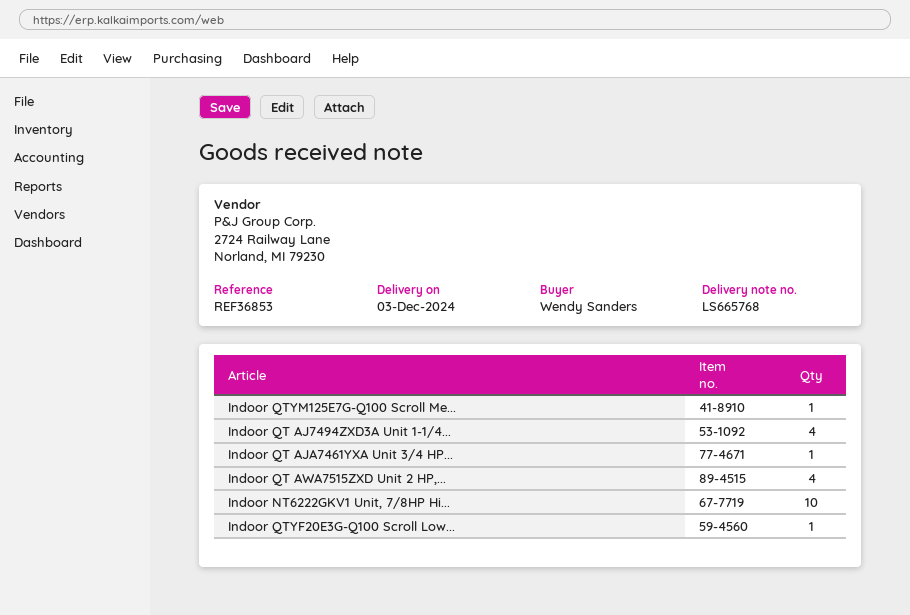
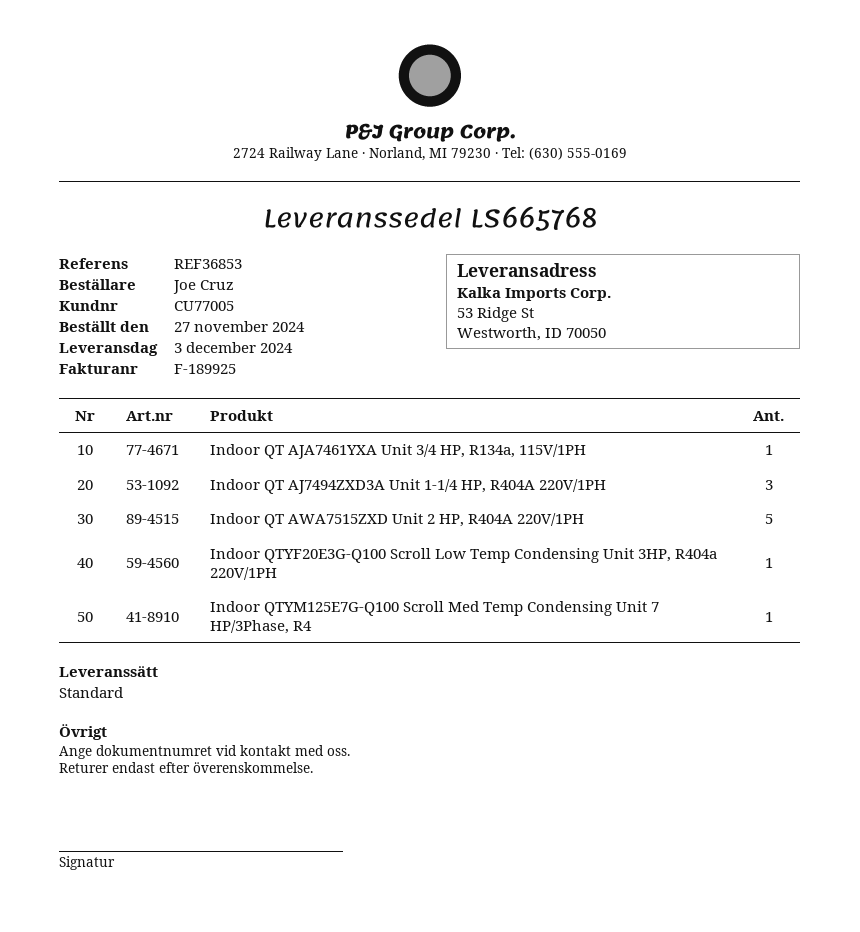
ordered by: Wendy Sanders -> Joe Cruz
Indoor QT AJ7494ZXD3A Unit 1-1/4...: 4 -> 3
Indoor QT AWA7515ZXD Unit 2 HP,...: 4 -> 5
Indoor NT6222GKV1 Unit, 7/8HP Hi...: 10 -> none

